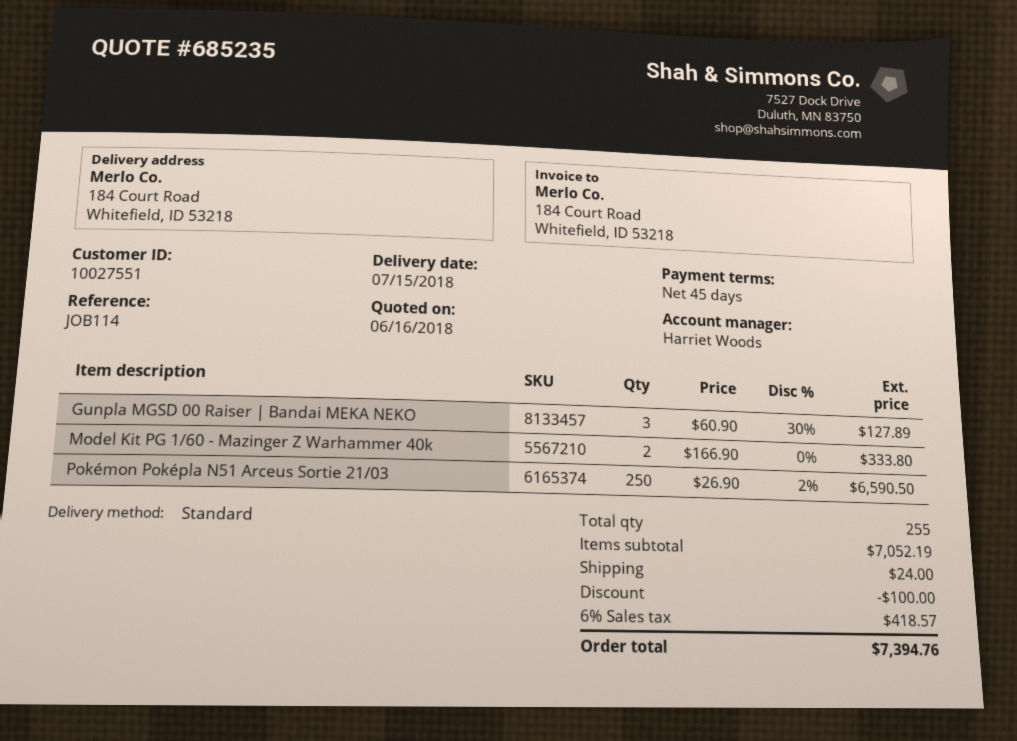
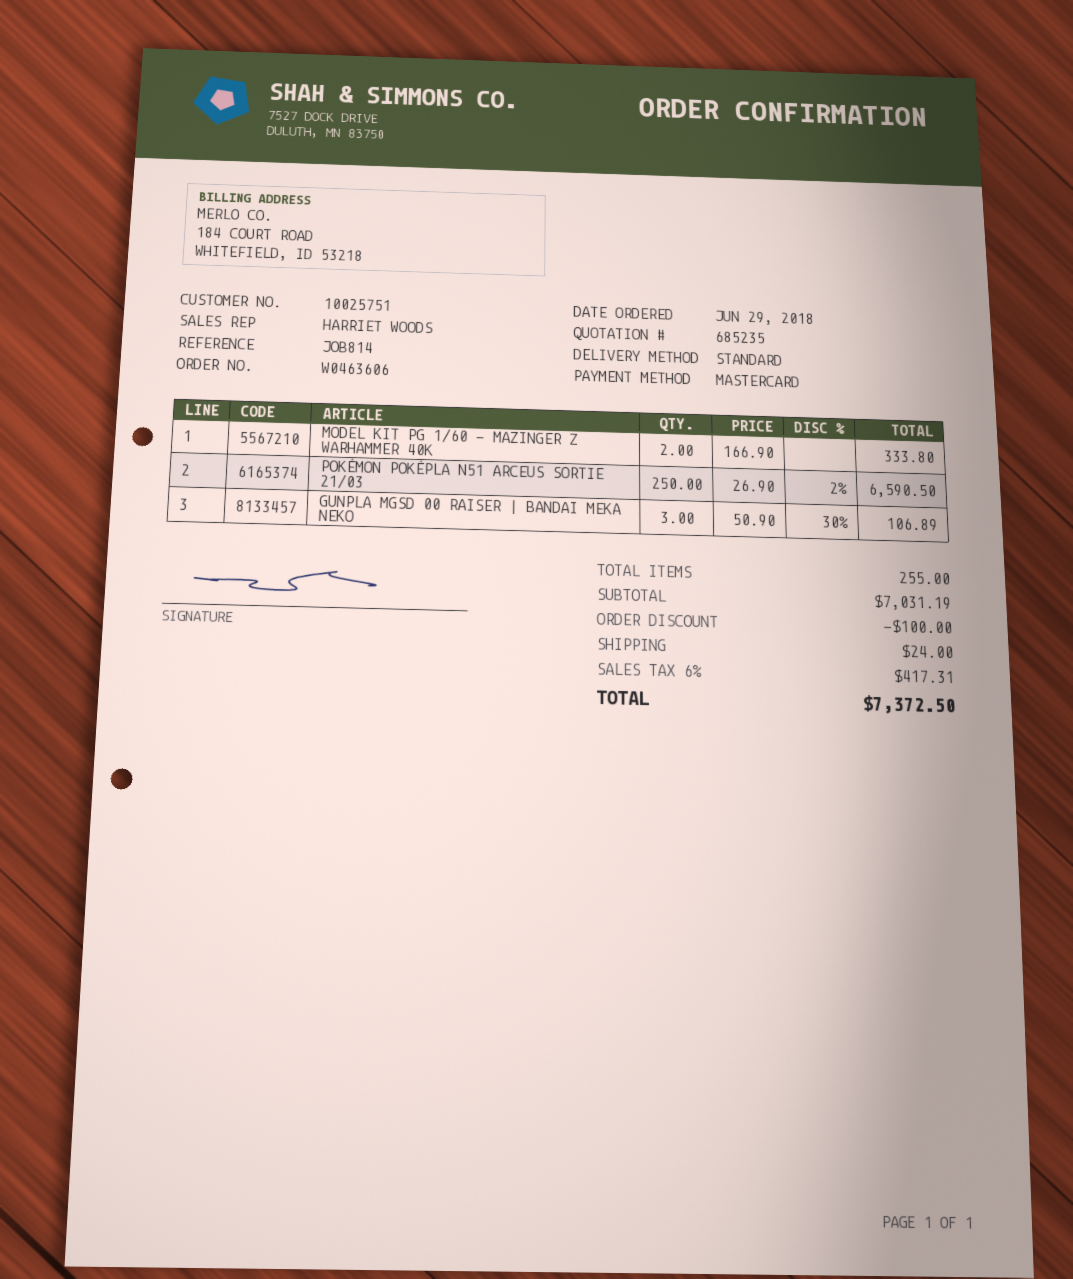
customer number: 10027551 -> 10025751
reference: JOB114 -> JOB814
Gunpla MGSD 00 Raiser | Bandai MEKA NEKO: 3 x 60.90 - 30% = 127.89 -> 3 x 50.90 - 30% = 106.89
subtotal: 7052.19 -> 7031.19
tax: 6% = 418.57 -> 6% = 417.31
total: 7394.76 -> 7372.50

